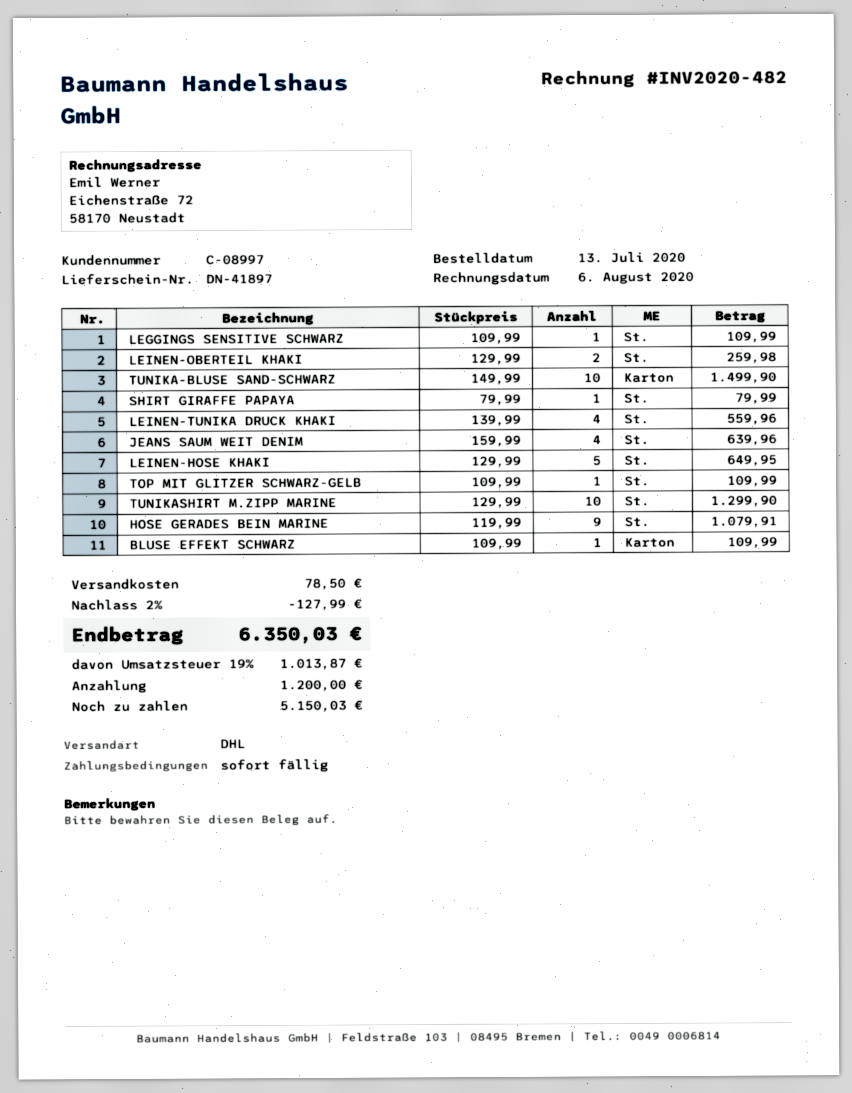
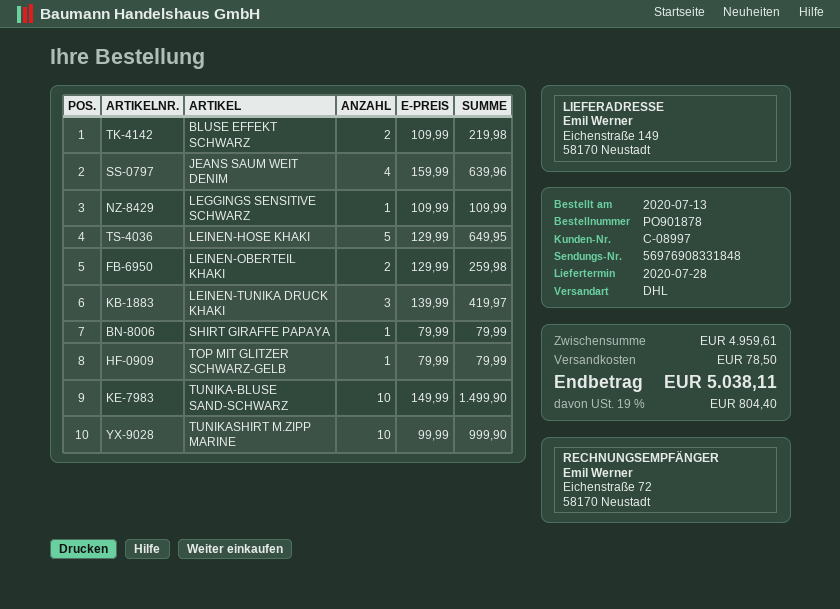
LEINEN-TUNIKA DRUCK KHAKI: 4 x 139.99 = 559.96 -> 3 x 139.99 = 419.97
TOP MIT GLITZER SCHWARZ-GELB: 1 x 109.99 = 109.99 -> 1 x 79.99 = 79.99
TUNIKASHIRT M.ZIPP MARINE: 10 x 129.99 = 1299.90 -> 10 x 99.99 = 999.90
HOSE GERADES BEIN MARINE: 9 x 119.99 = 1079.91 -> none
BLUSE EFFEKT SCHWARZ: 1 x 109.99 = 109.99 -> 2 x 109.99 = 219.98
discount: 2% = 127.99 -> none
tax: 19% = 1013.87 -> 19% = 804.40
total: 6350.03 -> 5038.11

